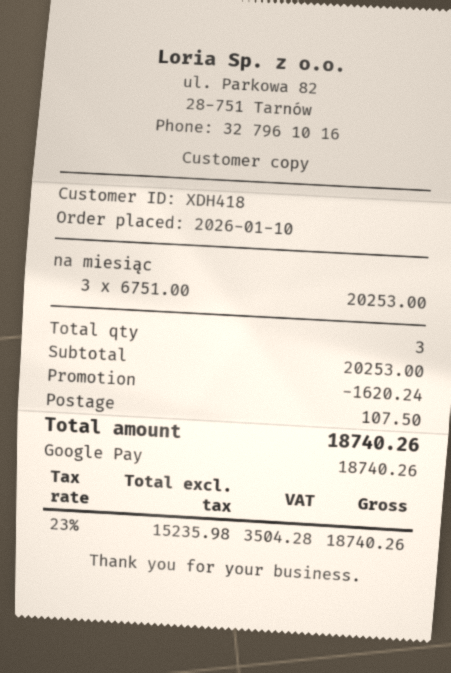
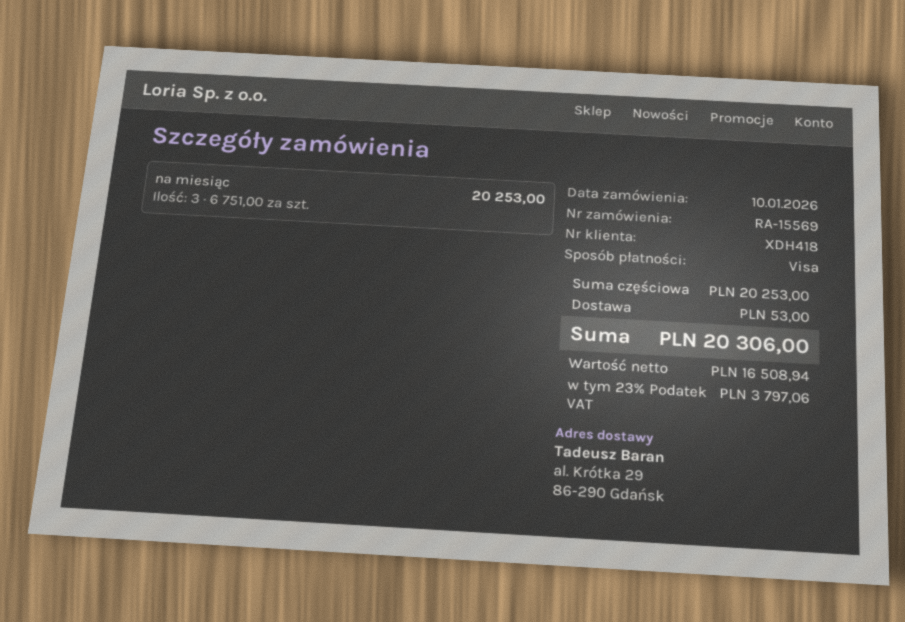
payment method: Google Pay -> Visa
discount: 1620.24 -> none
shipping: 107.50 -> 53.00
net: 15235.98 -> 16508.94
tax: 23% = 3504.28 -> 23% = 3797.06
total: 18740.26 -> 20306.00

